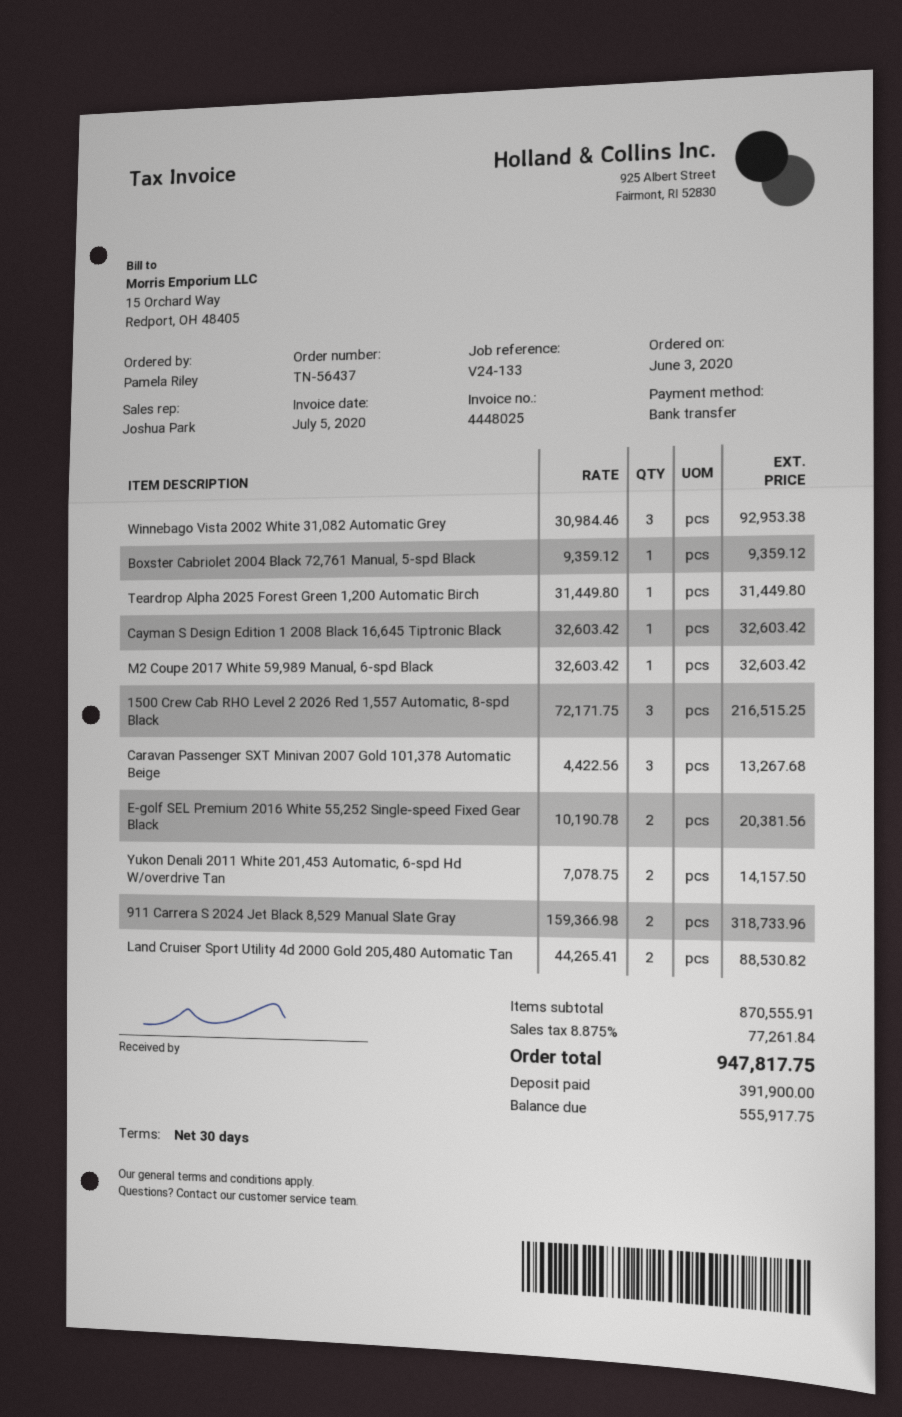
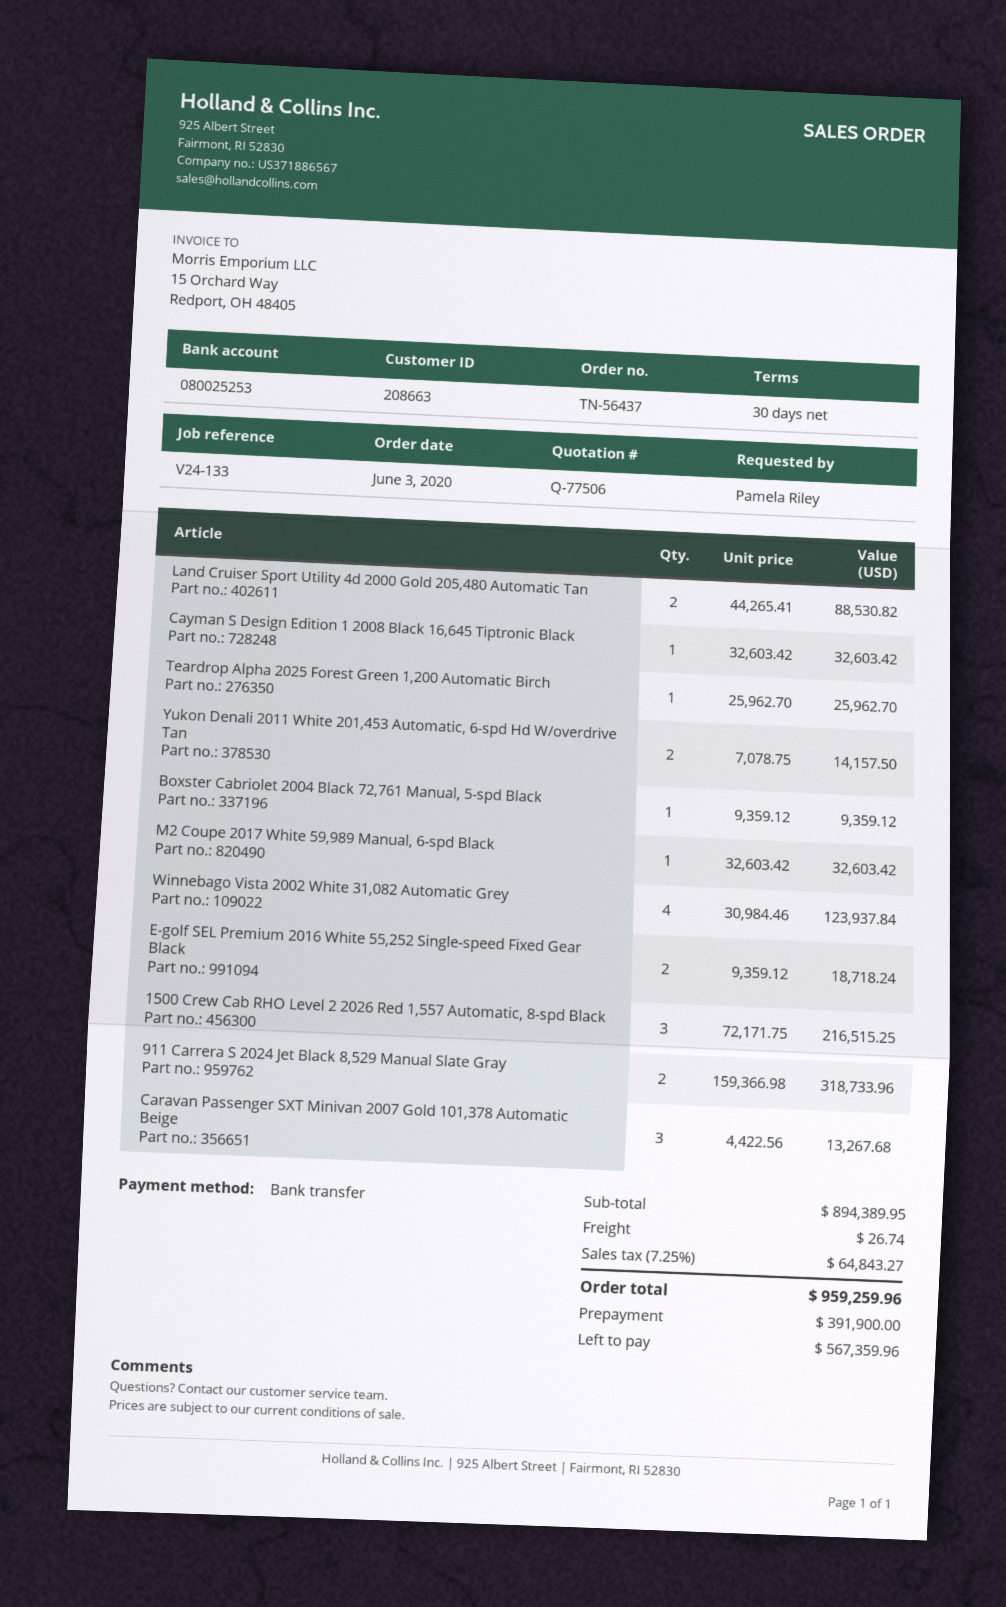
Winnebago Vista 2002 White 31,082 Automatic Grey: 3 x 30984.46 = 92953.38 -> 4 x 30984.46 = 123937.84
Teardrop Alpha 2025 Forest Green 1,200 Automatic Birch: 1 x 31449.80 = 31449.80 -> 1 x 25962.70 = 25962.70
E-golf SEL Premium 2016 White 55,252 Single-speed Fixed Gear Black: 2 x 10190.78 = 20381.56 -> 2 x 9359.12 = 18718.24
subtotal: 870555.91 -> 894389.95
shipping: none -> 26.74
tax: 8.875% = 77261.84 -> 7.25% = 64843.27
total: 947817.75 -> 959259.96
balance: 555917.75 -> 567359.96

